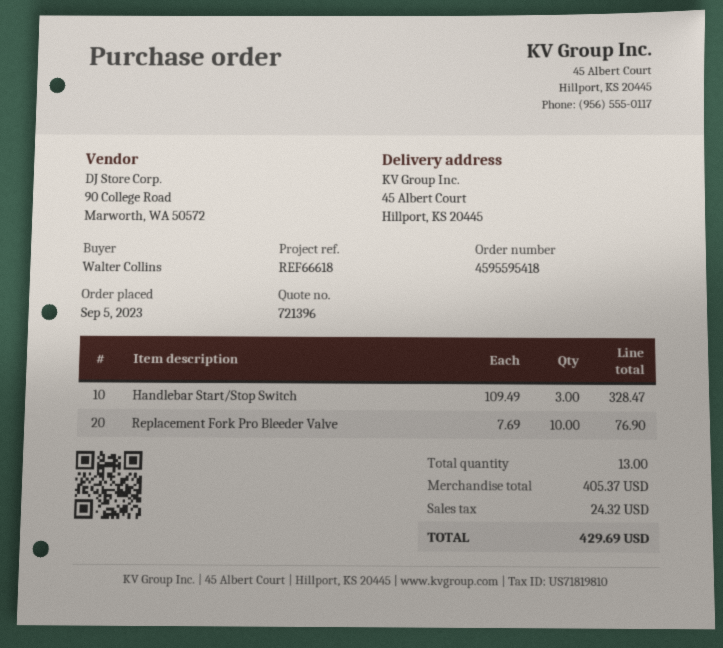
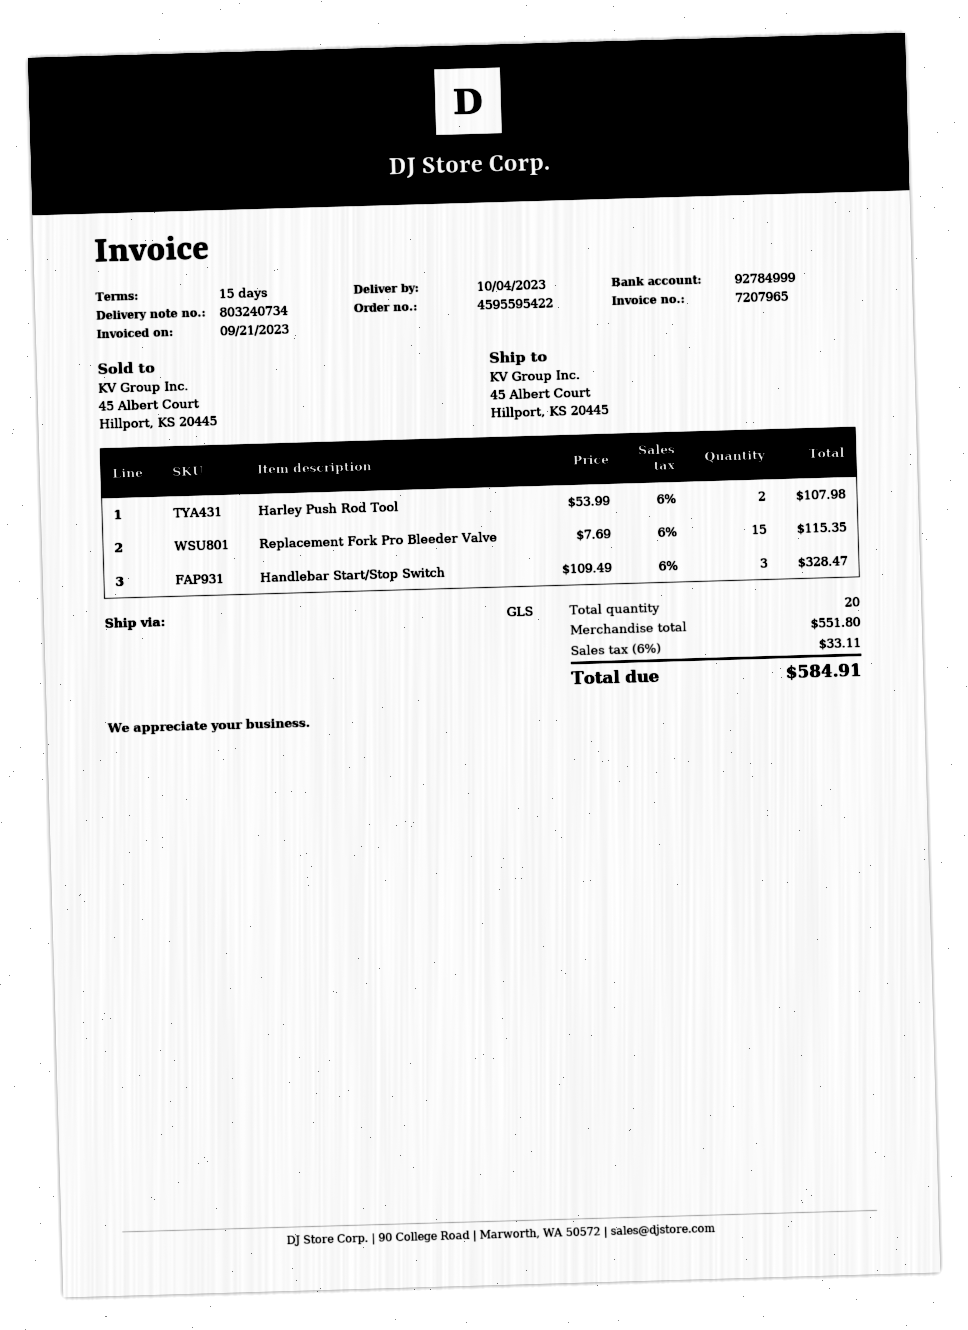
order number: 4595595418 -> 4595595422
Replacement Fork Pro Bleeder Valve: 10 x 7.69 = 76.90 -> 15 x 7.69 = 115.35
Harley Push Rod Tool: none -> 2 x 53.99 = 107.98
total quantity: 13 -> 20
subtotal: 405.37 -> 551.80
tax: 24.32 -> 33.11
total: 429.69 -> 584.91

